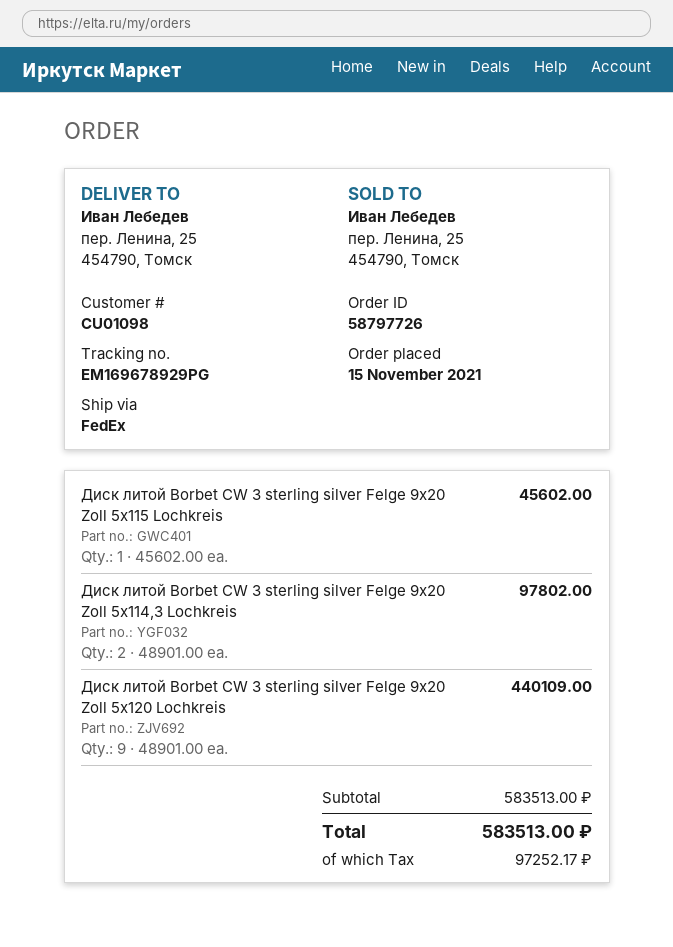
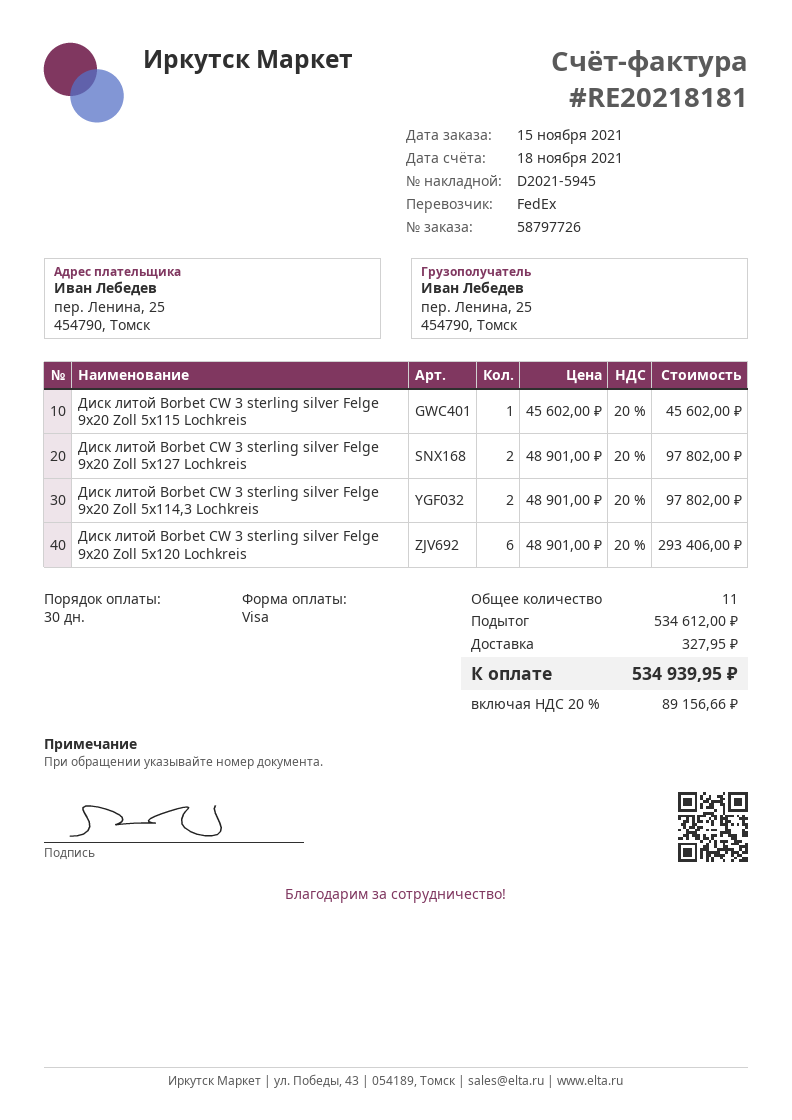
Диск литой Borbet CW 3 sterling silver Felge 9x20 Zoll 5x120 Lochkreis: 9 x 48901.00 = 440109.00 -> 6 x 48901.00 = 293406.00
Диск литой Borbet CW 3 sterling silver Felge 9x20 Zoll 5x127 Lochkreis: none -> 2 x 48901.00 = 97802.00
subtotal: 583513.00 -> 534612.00
shipping: none -> 327.95
tax: 97252.17 -> 89156.66
total: 583513.00 -> 534939.95

